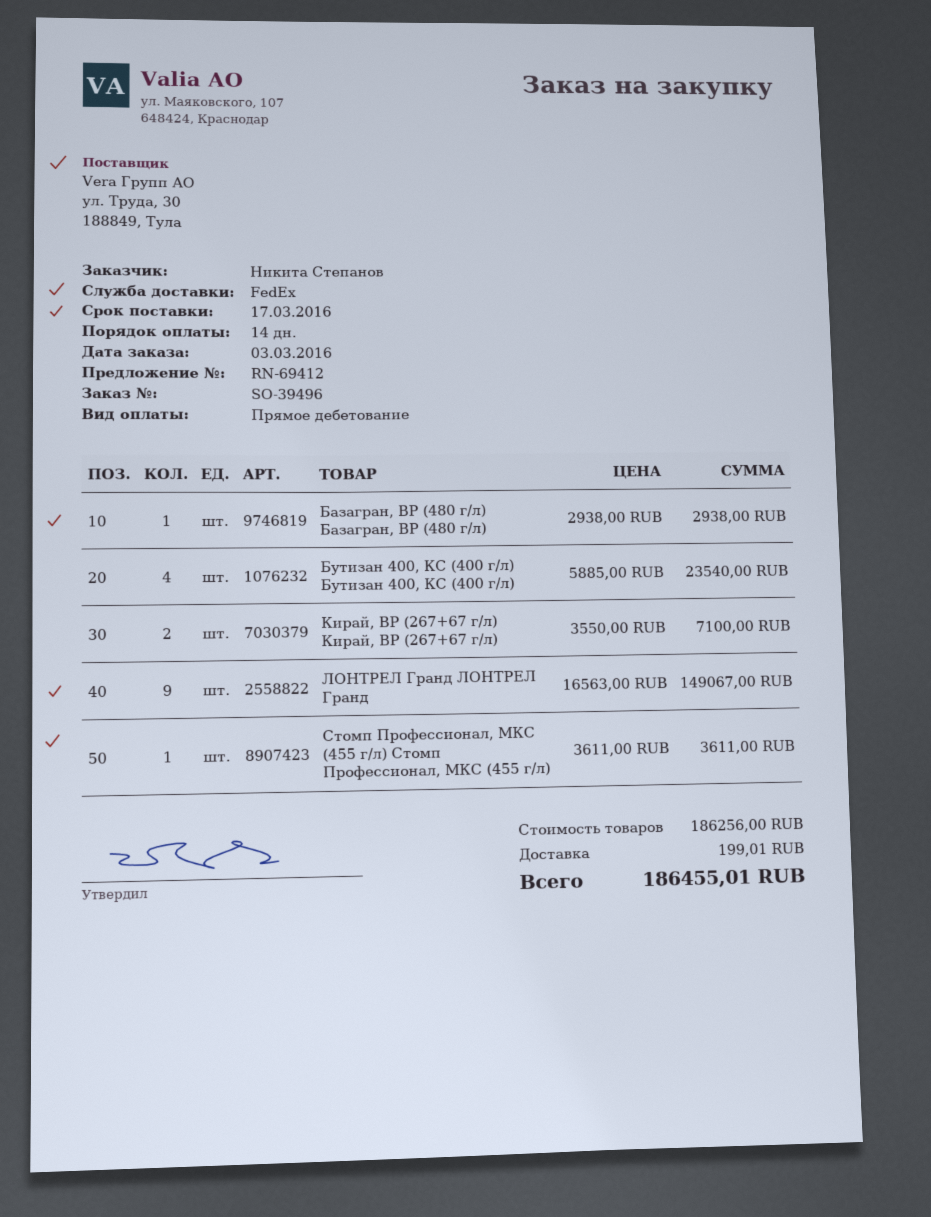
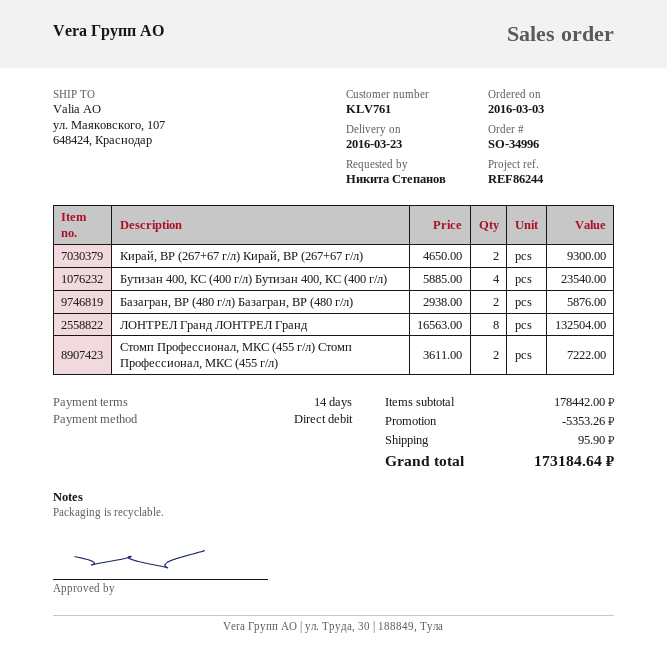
order number: SO-39496 -> SO-34996
delivery date: 2016-03-17 -> 2016-03-23
Базагран, BР (480 г/л) Базагран, BР (480 г/л): 1 x 2938.00 = 2938.00 -> 2 x 2938.00 = 5876.00
Кирай, ВР (267+67 г/л) Кирай, ВР (267+67 г/л): 2 x 3550.00 = 7100.00 -> 2 x 4650.00 = 9300.00
ЛОНТРЕЛ Гранд ЛОНТРЕЛ Гранд: 9 x 16563.00 = 149067.00 -> 8 x 16563.00 = 132504.00
Стомп Профессионал, МКС (455 г/л) Стомп Профессионал, МКС (455 г/л): 1 x 3611.00 = 3611.00 -> 2 x 3611.00 = 7222.00
subtotal: 186256.00 -> 178442.00
discount: none -> 5353.26
shipping: 199.01 -> 95.90
total: 186455.01 -> 173184.64

